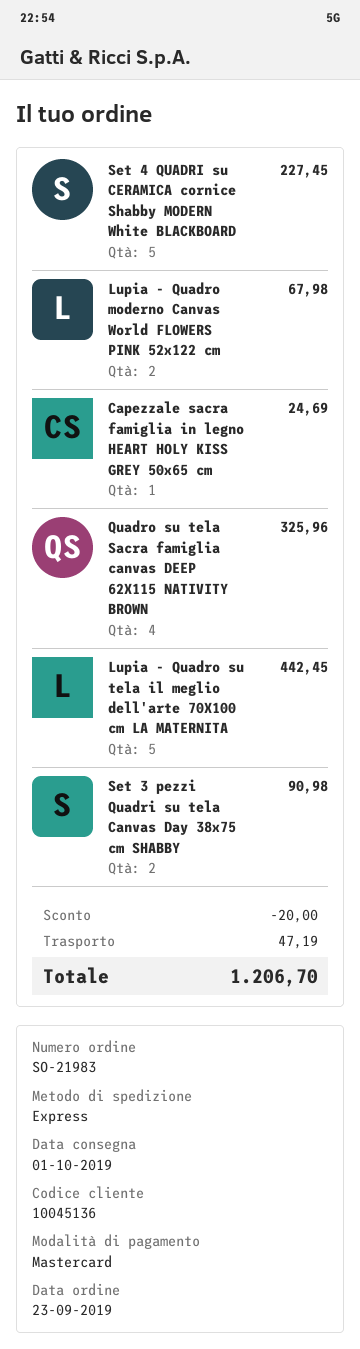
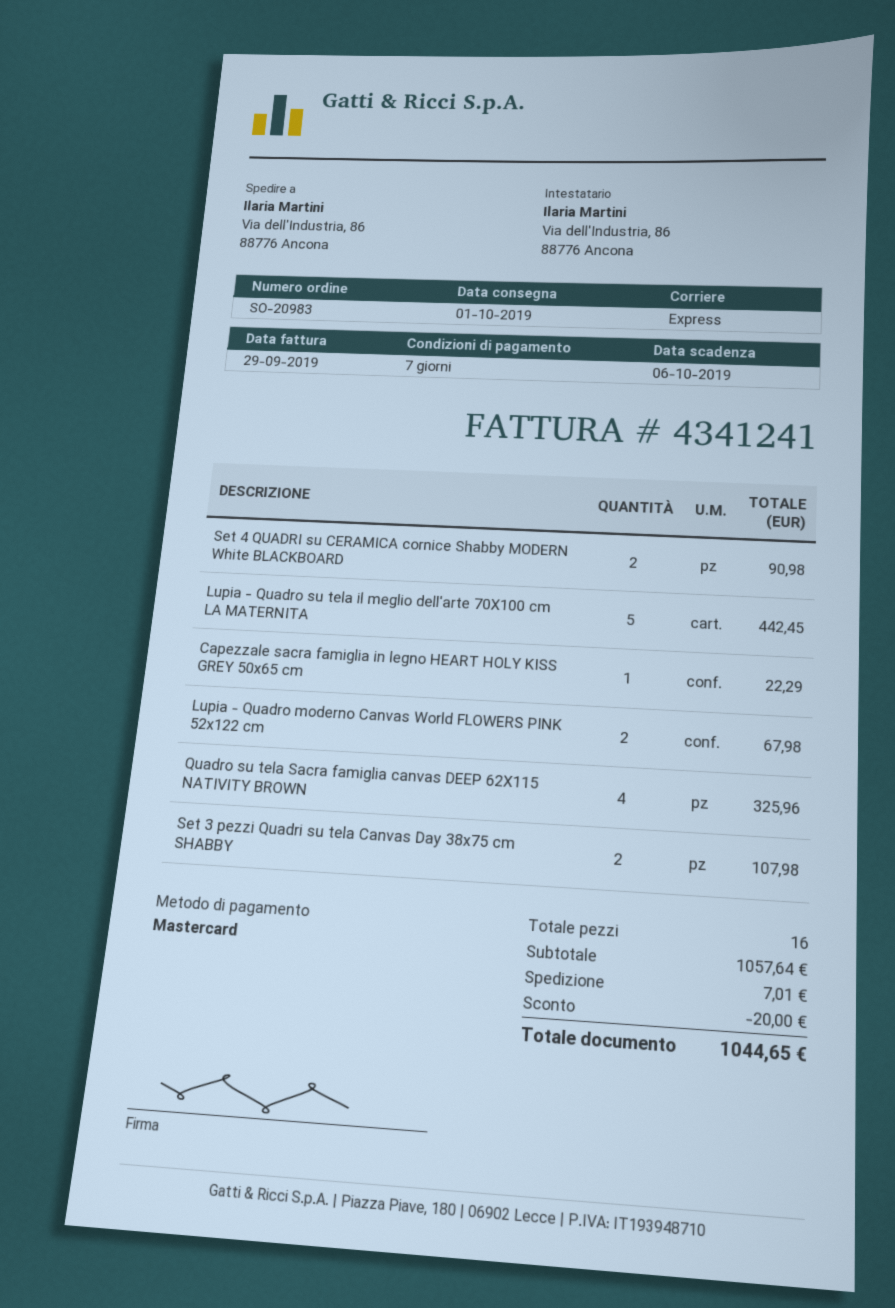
order number: SO-21983 -> SO-20983
Set 4 QUADRI su CERAMICA cornice Shabby MODERN White BLACKBOARD: 5 for 227.45 -> 2 for 90.98
Capezzale sacra famiglia in legno HEART HOLY KISS GREY 50x65 cm: 1 for 24.69 -> 1 for 22.29
Set 3 pezzi Quadri su tela Canvas Day 38x75 cm SHABBY: 2 for 90.98 -> 2 for 107.98
shipping: 47.19 -> 7.01
total: 1206.70 -> 1044.65

